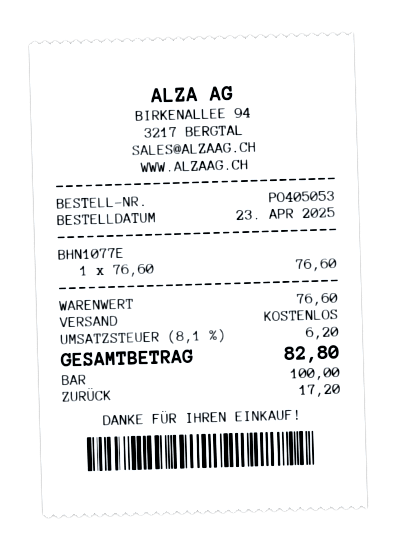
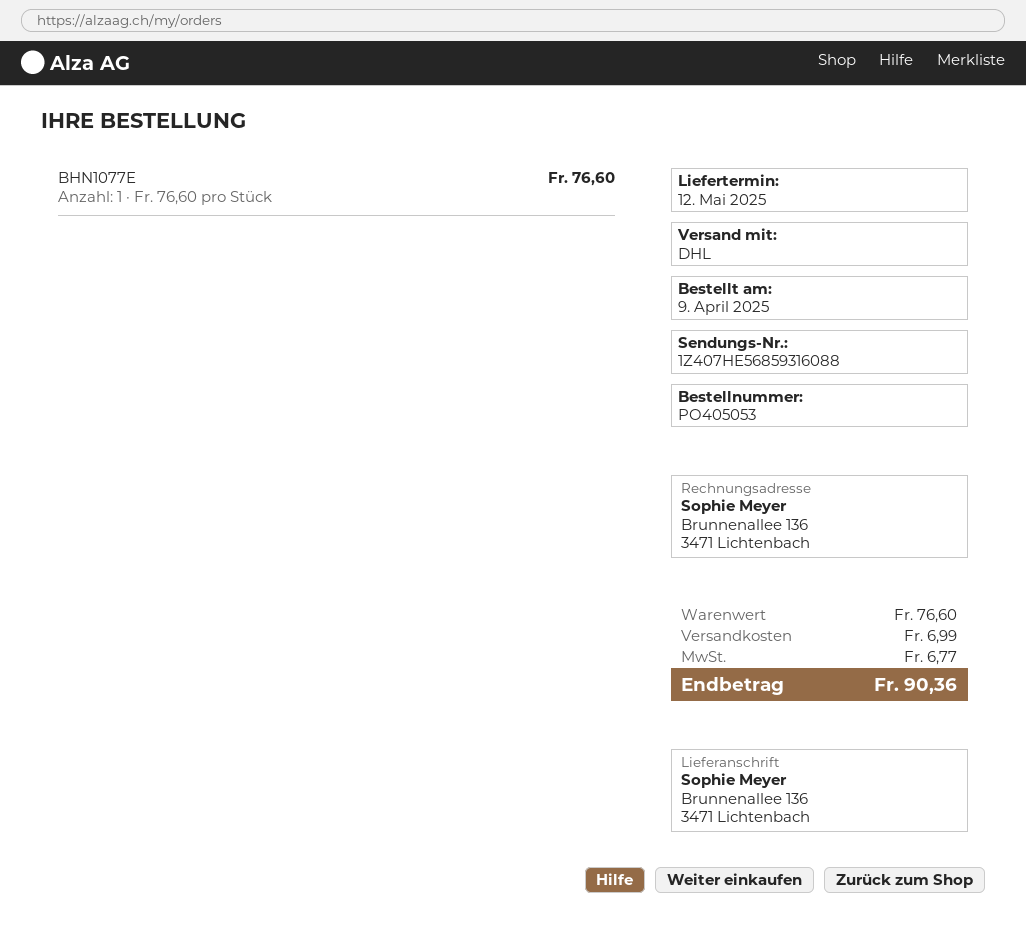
order date: 2025-04-23 -> 2025-04-09
shipping: 0.00 -> 6.99
tax: 6.20 -> 6.77
total: 82.80 -> 90.36

